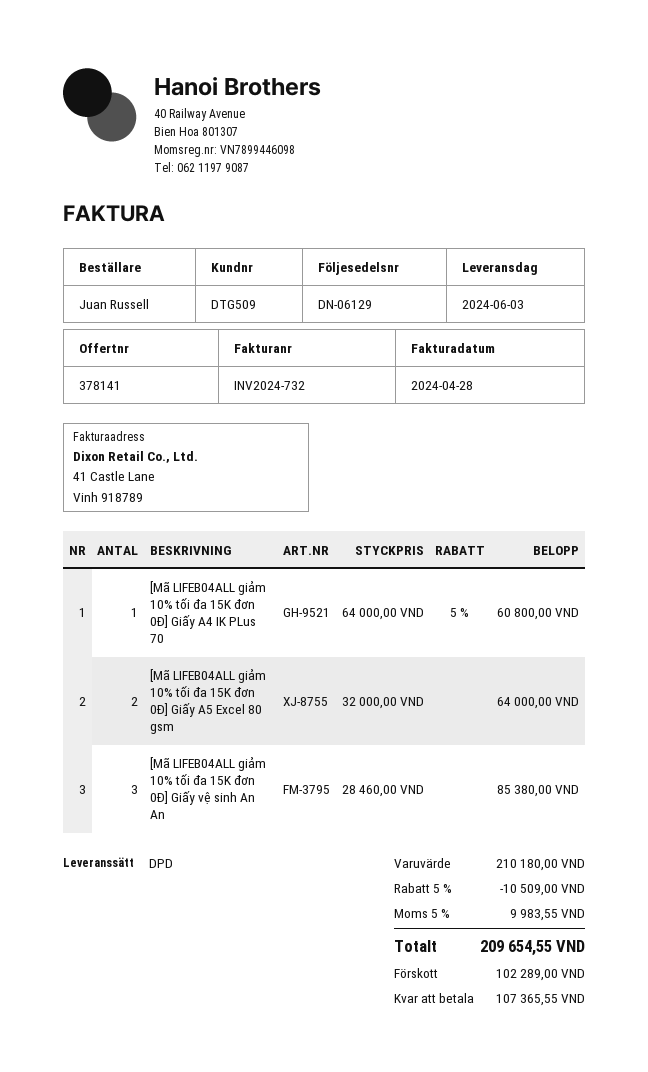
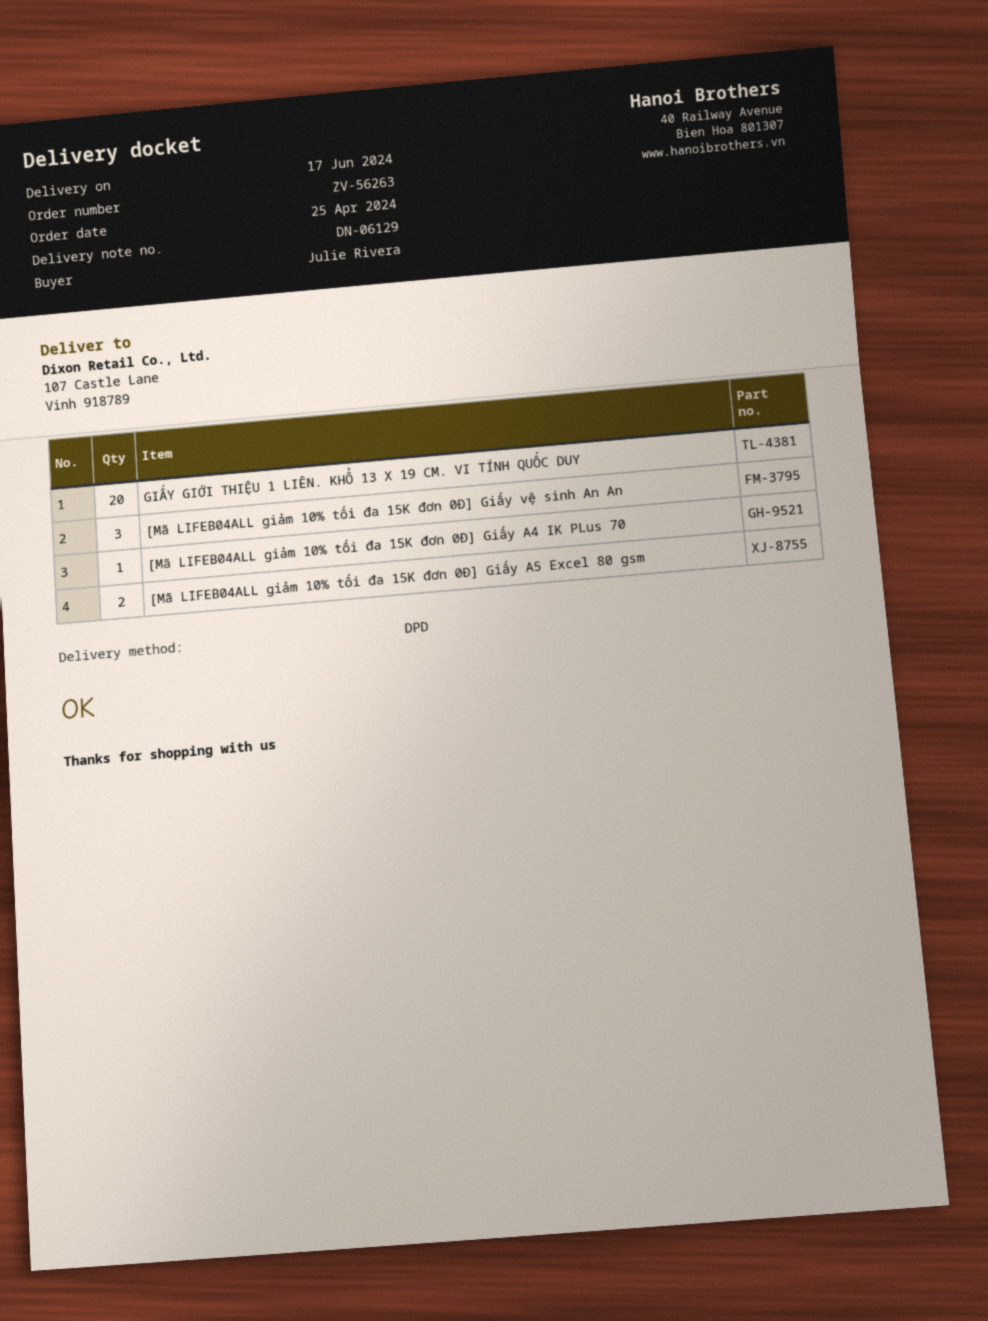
delivery date: 2024-06-03 -> 2024-06-17
ordered by: Juan Russell -> Julie Rivera
GIẤY GIỚI THIỆU 1 LIÊN. KHỔ 13 X 19 CM. VI TÍNH QUỐC DUY: none -> 20

